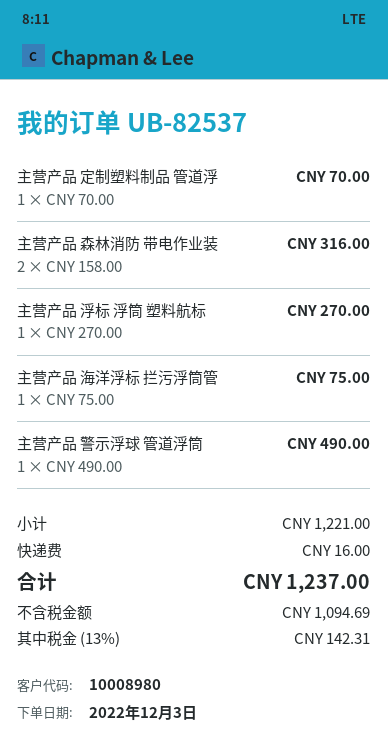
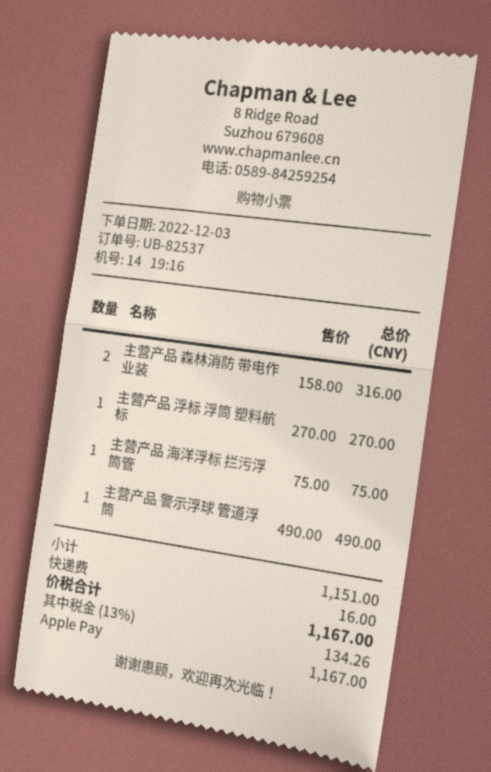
主营产品 定制塑料制品 管道浮: 1 x 70.00 = 70.00 -> none
subtotal: 1221.00 -> 1151.00
tax: 13% = 142.31 -> 13% = 134.26
total: 1237.00 -> 1167.00

